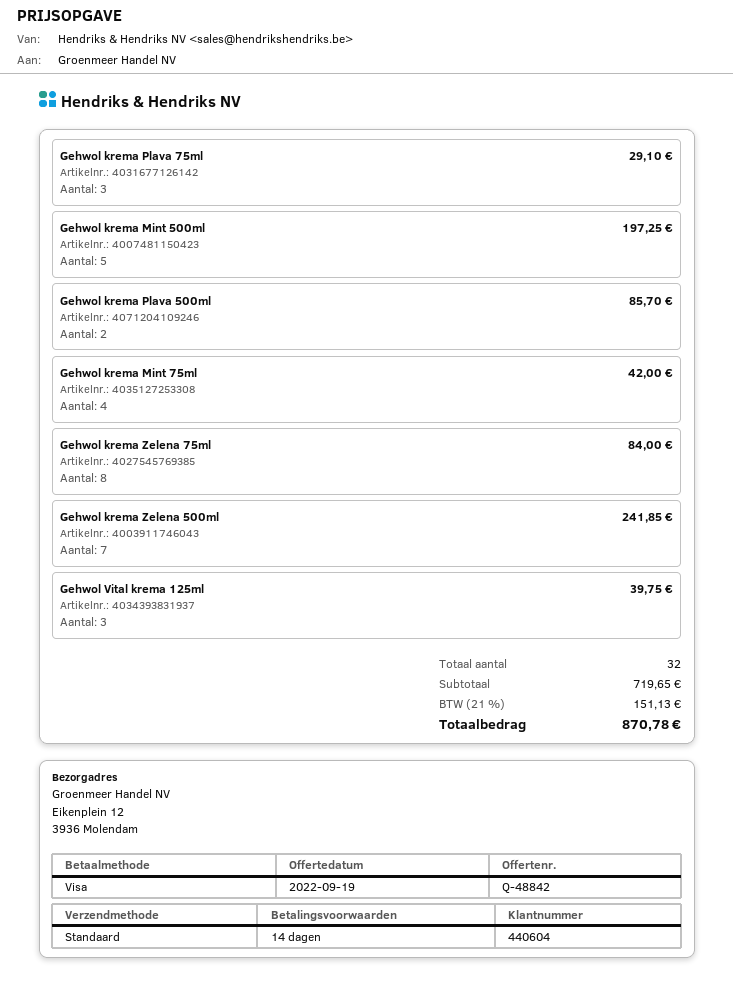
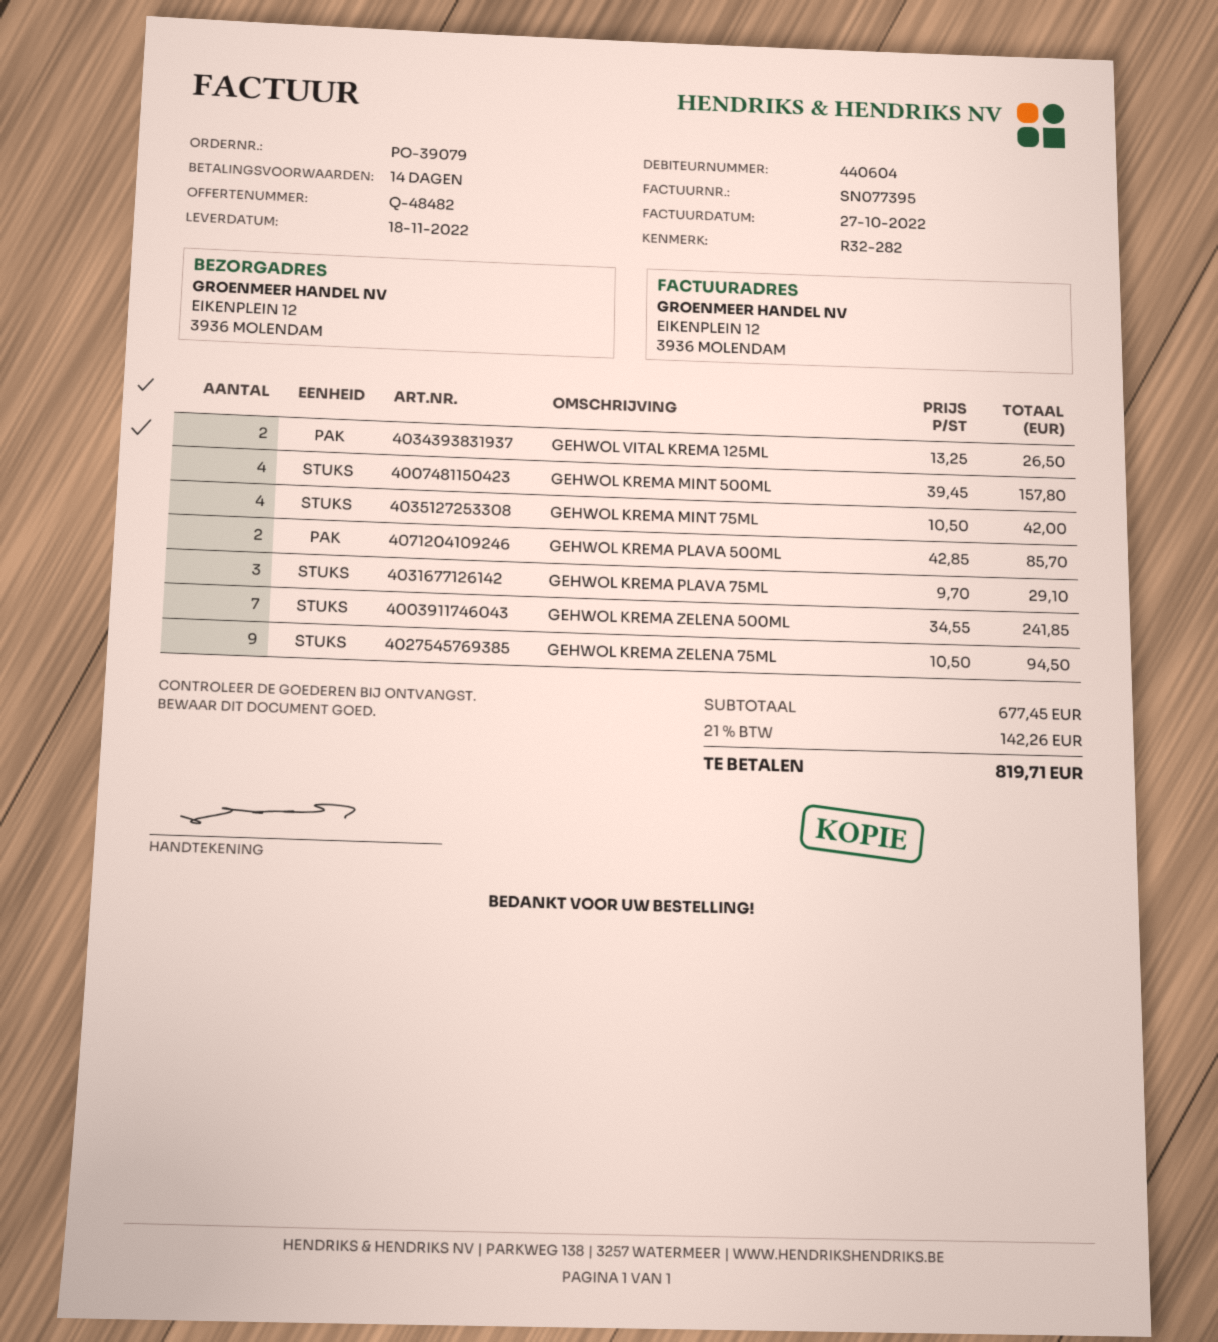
quote number: Q-48842 -> Q-48482
Gehwol krema Mint 500ml: 5 for 197.25 -> 4 for 157.80
Gehwol krema Zelena 75ml: 8 for 84.00 -> 9 for 94.50
Gehwol Vital krema 125ml: 3 for 39.75 -> 2 for 26.50
subtotal: 719.65 -> 677.45
tax: 21% = 151.13 -> 21% = 142.26
total: 870.78 -> 819.71

